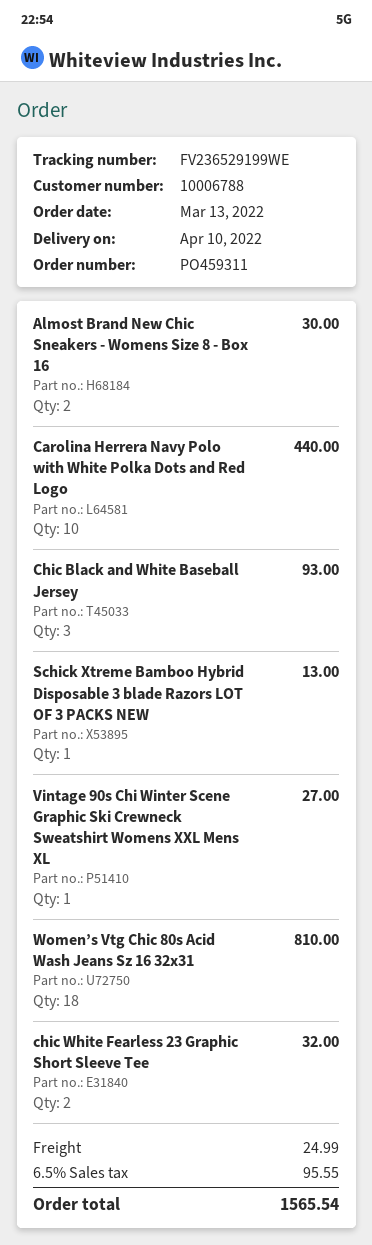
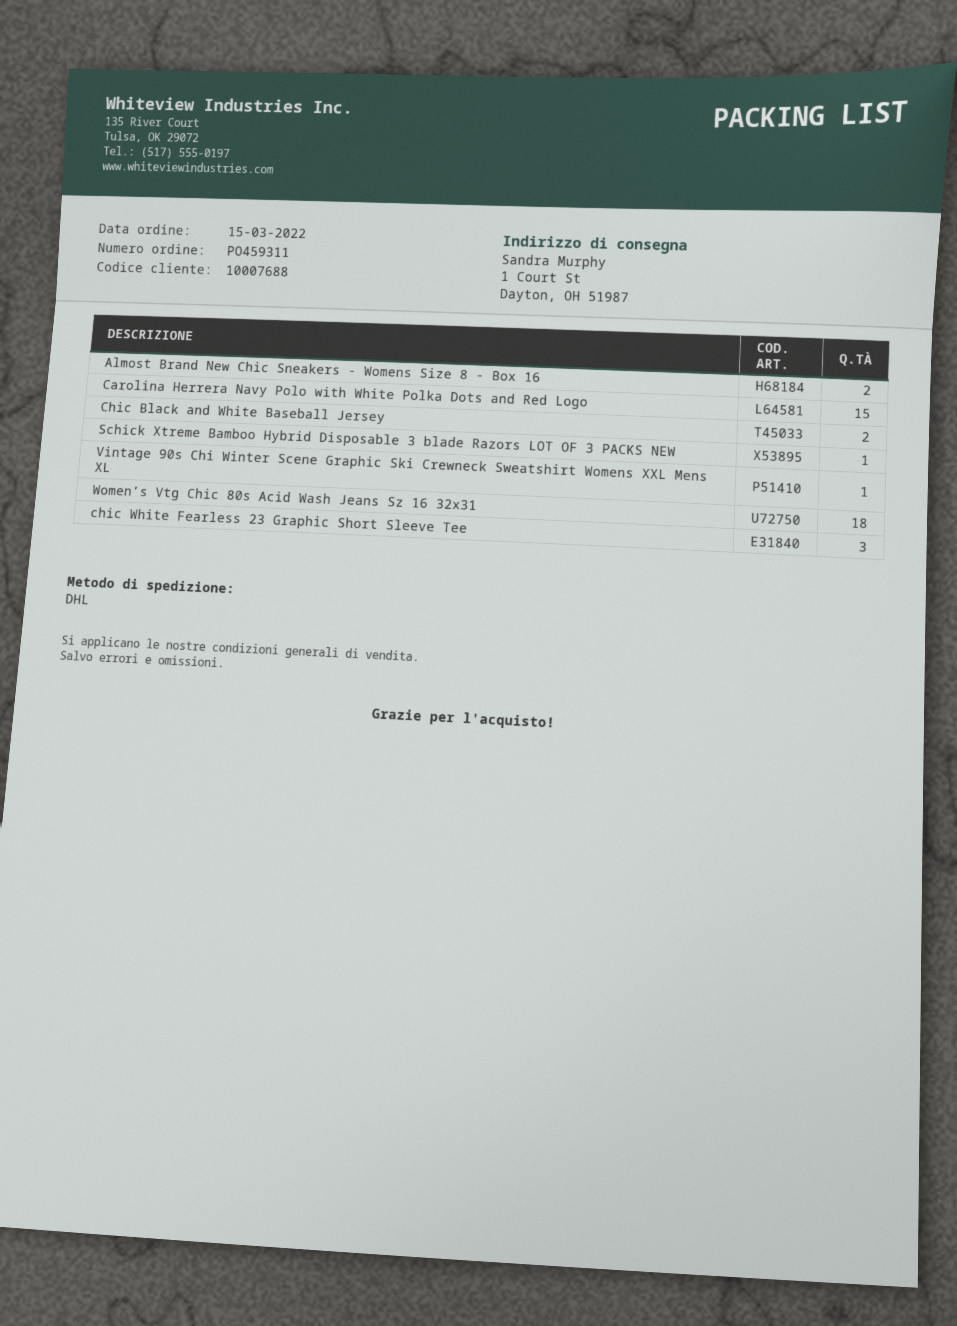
order date: 2022-03-13 -> 2022-03-15
customer number: 10006788 -> 10007688
Carolina Herrera Navy Polo with White Polka Dots and Red Logo: 10 -> 15
Chic Black and White Baseball Jersey: 3 -> 2
chic White Fearless 23 Graphic Short Sleeve Tee: 2 -> 3

